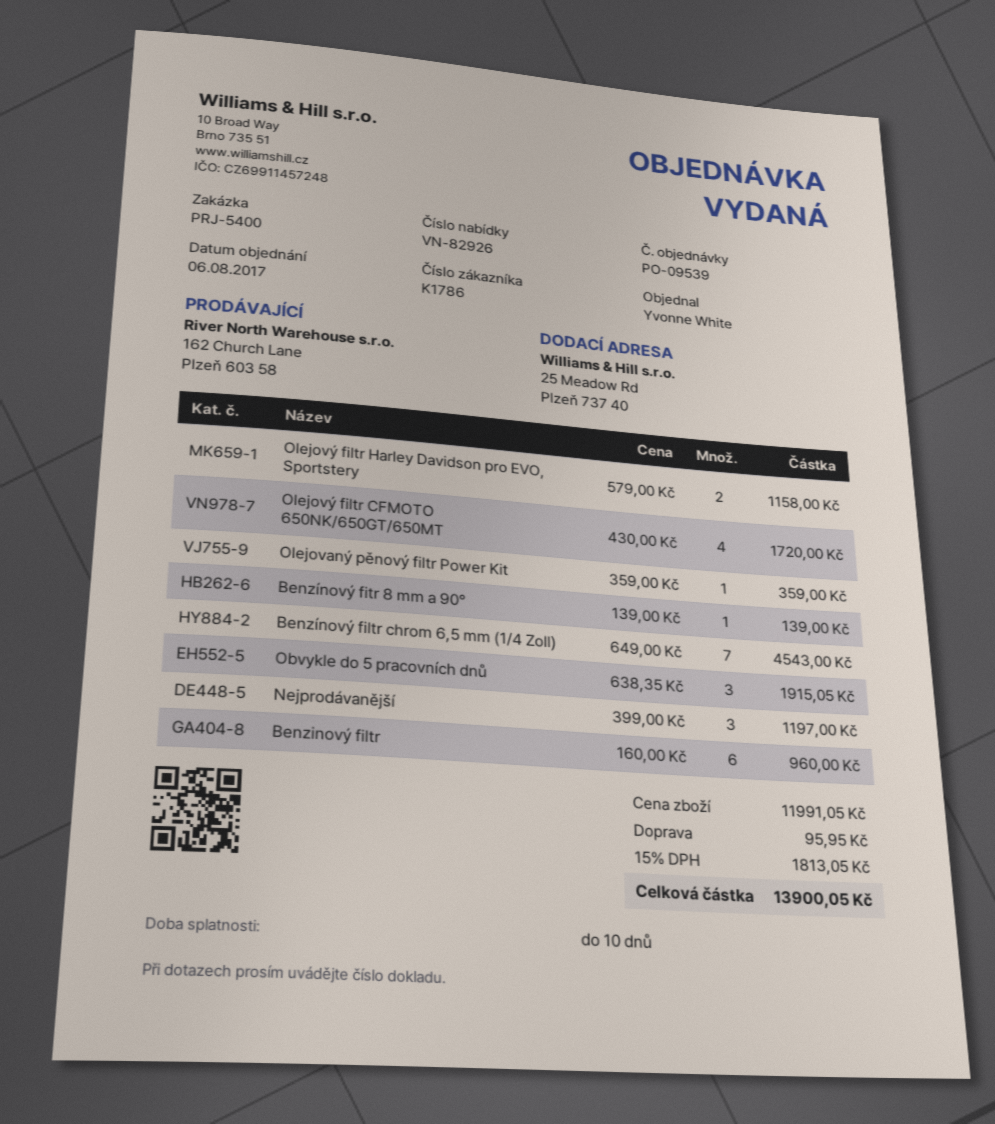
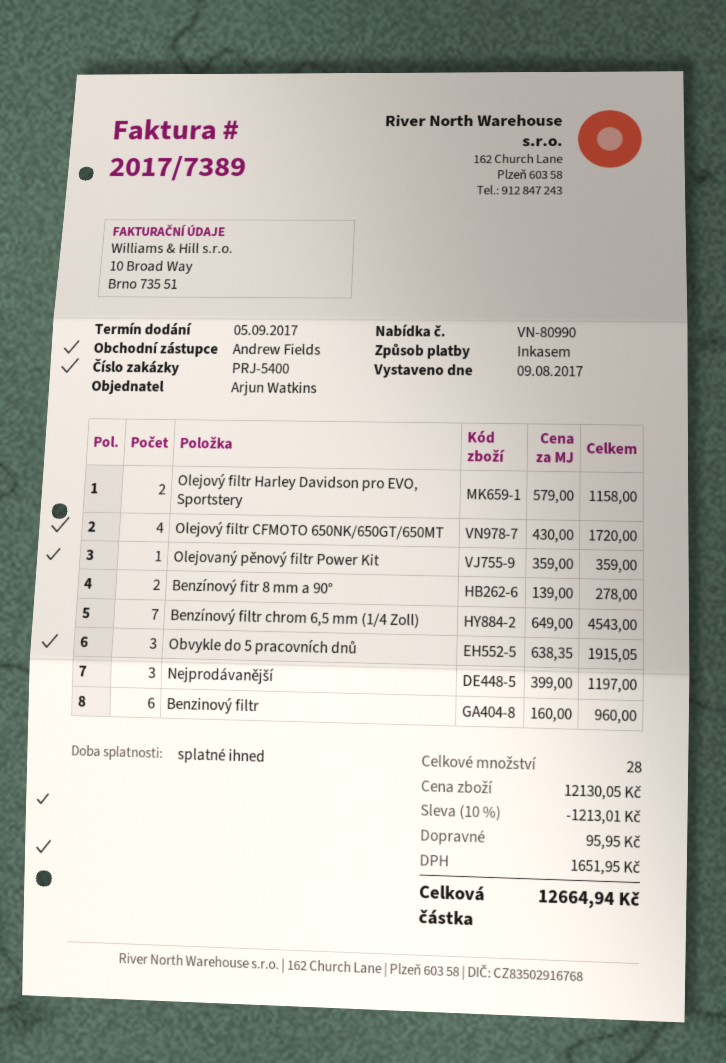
quote number: VN-82926 -> VN-80990
payment terms: 10 days -> on receipt
ordered by: Yvonne White -> Arjun Watkins
Benzínový fitr 8 mm a 90°: 1 x 139.00 = 139.00 -> 2 x 139.00 = 278.00
subtotal: 11991.05 -> 12130.05
discount: none -> 10% = 1213.01
tax: 1813.05 -> 1651.95
total: 13900.05 -> 12664.94

